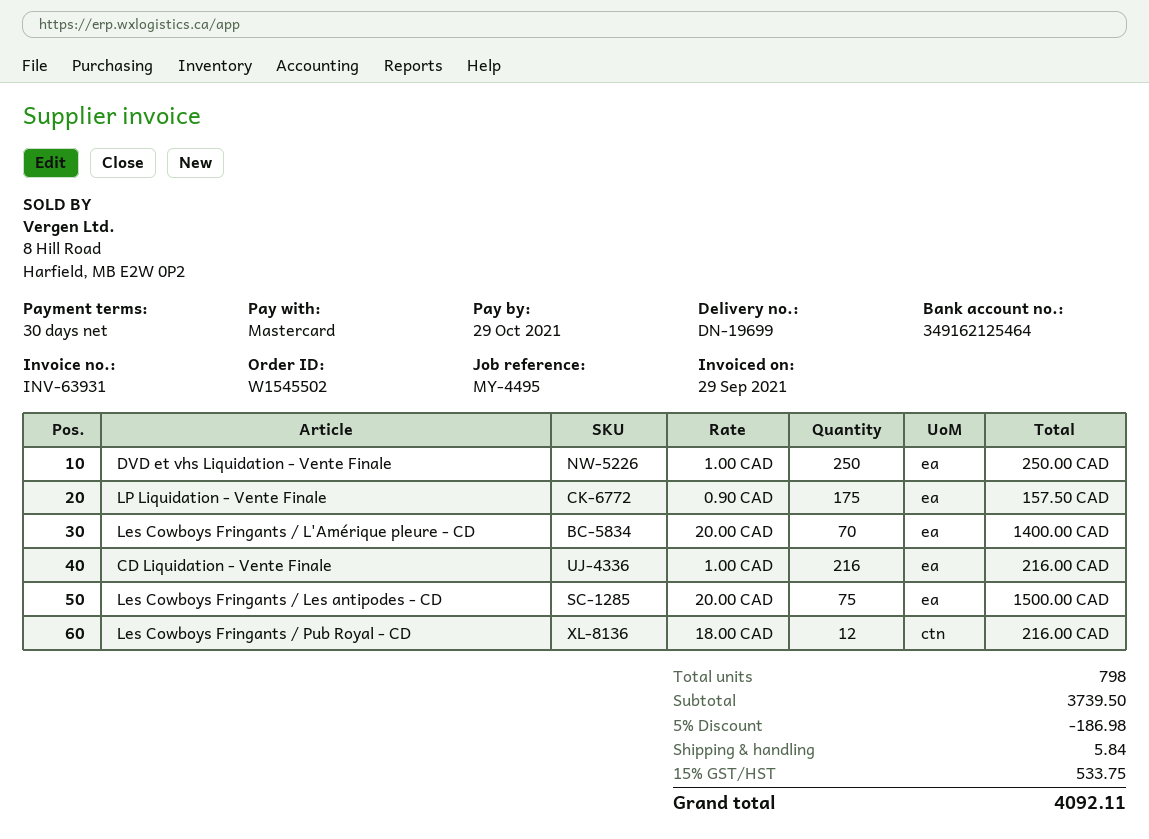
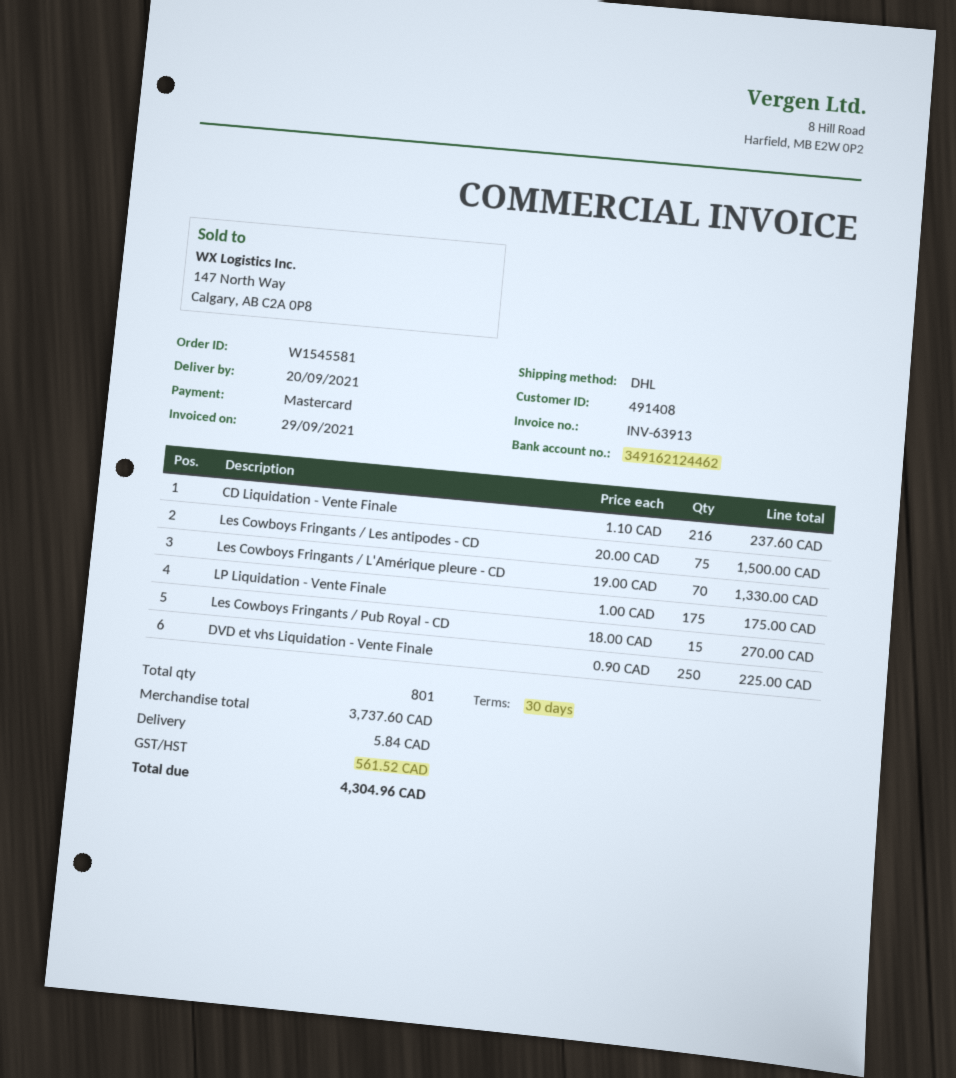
order number: W1545502 -> W1545581
invoice number: INV-63931 -> INV-63913
bank account: 349162125464 -> 349162124462
DVD et vhs Liquidation - Vente Finale: 250 x 1.00 = 250.00 -> 250 x 0.90 = 225.00
LP Liquidation - Vente Finale: 175 x 0.90 = 157.50 -> 175 x 1.00 = 175.00
Les Cowboys Fringants / L'Amérique pleure - CD: 70 x 20.00 = 1400.00 -> 70 x 19.00 = 1330.00
CD Liquidation - Vente Finale: 216 x 1.00 = 216.00 -> 216 x 1.10 = 237.60
Les Cowboys Fringants / Pub Royal - CD: 12 x 18.00 = 216.00 -> 15 x 18.00 = 270.00
total quantity: 798 -> 801
subtotal: 3739.50 -> 3737.60
discount: 5% = 186.98 -> none
tax: 533.75 -> 561.52
total: 4092.11 -> 4304.96

